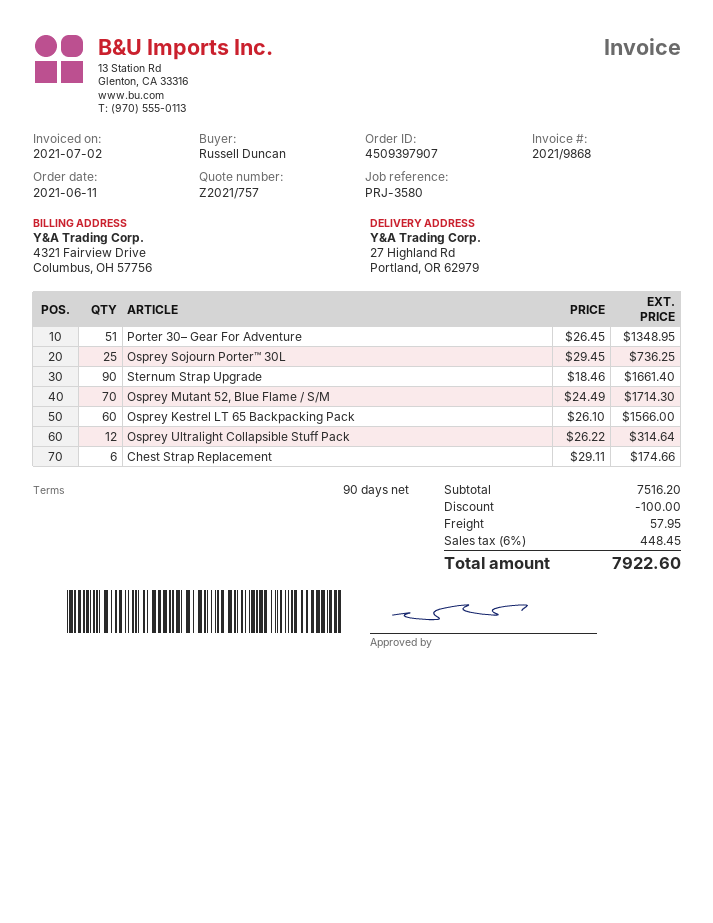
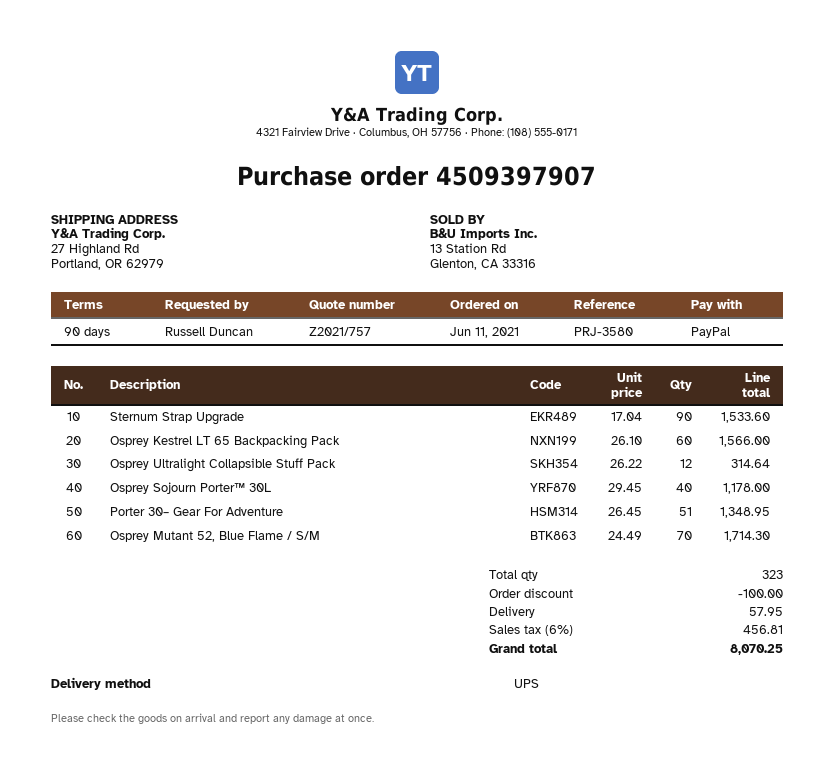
Osprey Sojourn Porter™ 30L: 25 x 29.45 = 736.25 -> 40 x 29.45 = 1178.00
Sternum Strap Upgrade: 90 x 18.46 = 1661.40 -> 90 x 17.04 = 1533.60
Chest Strap Replacement: 6 x 29.11 = 174.66 -> none
tax: 6% = 448.45 -> 6% = 456.81
total: 7922.60 -> 8070.25

